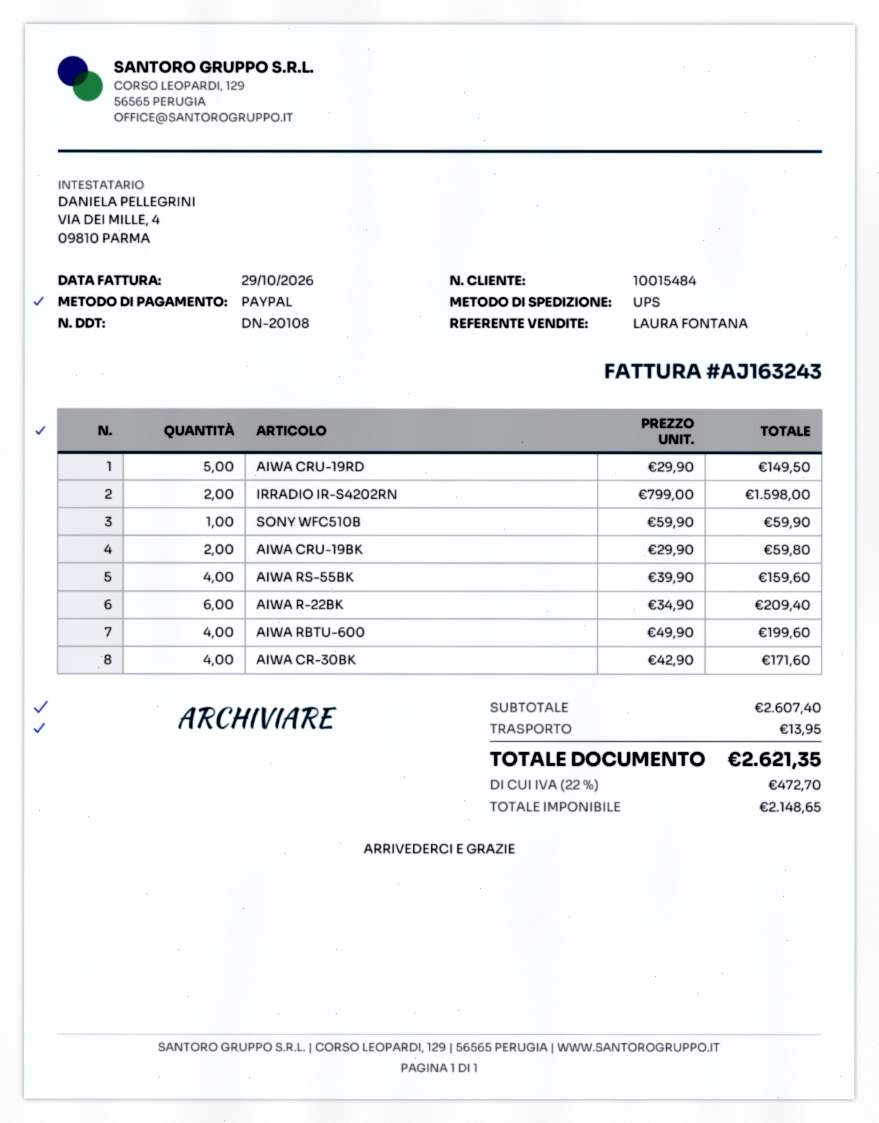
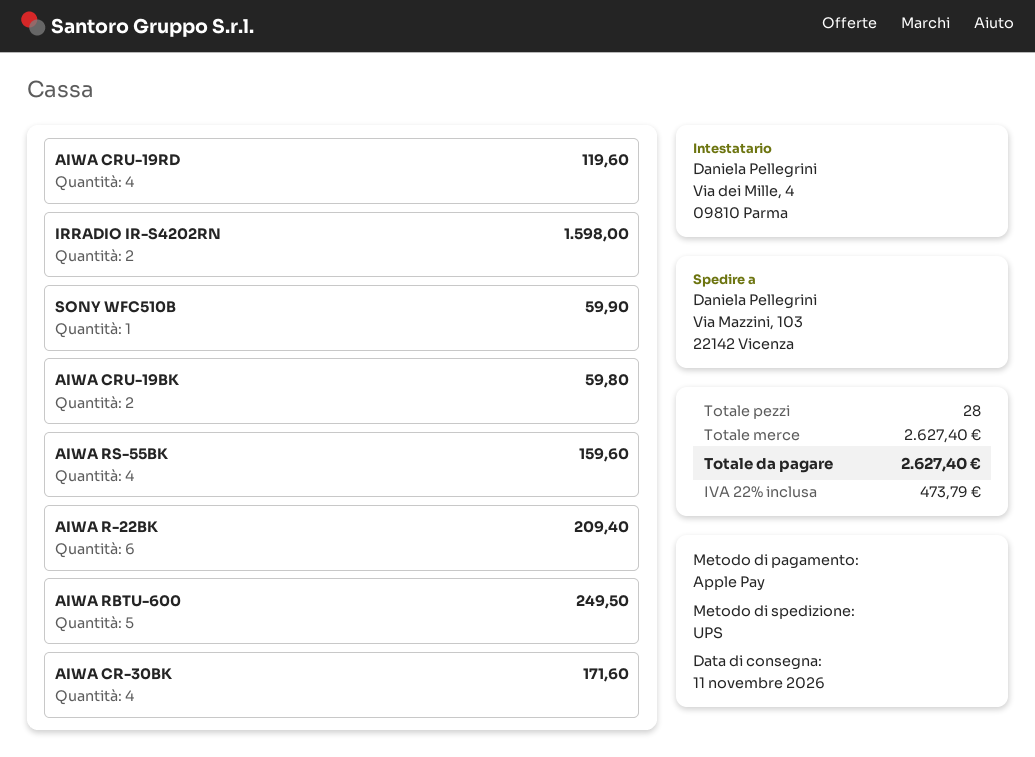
payment method: PayPal -> Apple Pay
AIWA CRU-19RD: 5 for 149.50 -> 4 for 119.60
AIWA RBTU-600: 4 for 199.60 -> 5 for 249.50
subtotal: 2607.40 -> 2627.40
shipping: 13.95 -> none
tax: 22% = 472.70 -> 22% = 473.79
total: 2621.35 -> 2627.40

